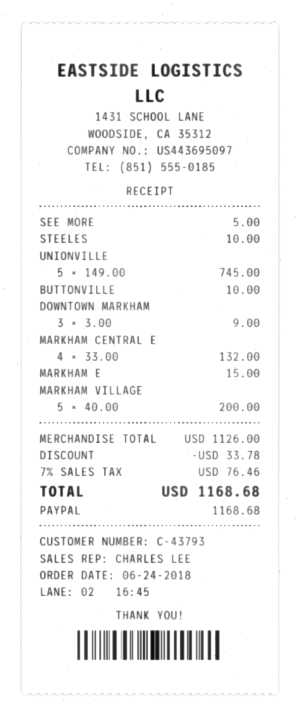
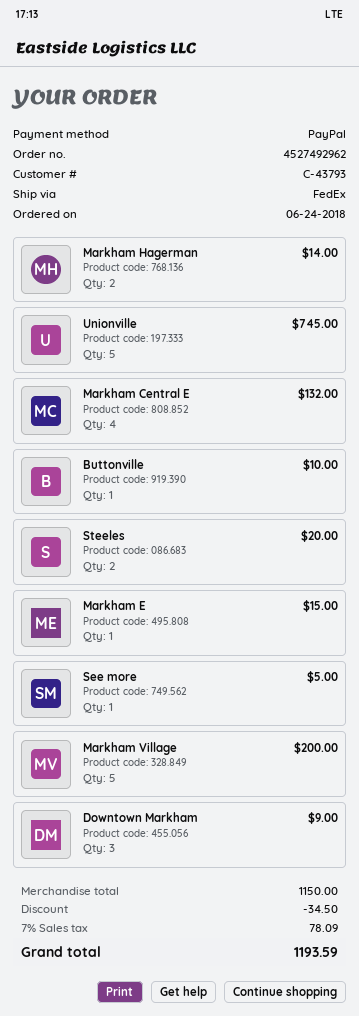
STEELES: 1 for 10.00 -> 2 for 20.00
Markham Hagerman: none -> 2 for 14.00
subtotal: 1126.00 -> 1150.00
discount: 33.78 -> 34.50
tax: 7% = 76.46 -> 7% = 78.09
total: 1168.68 -> 1193.59

